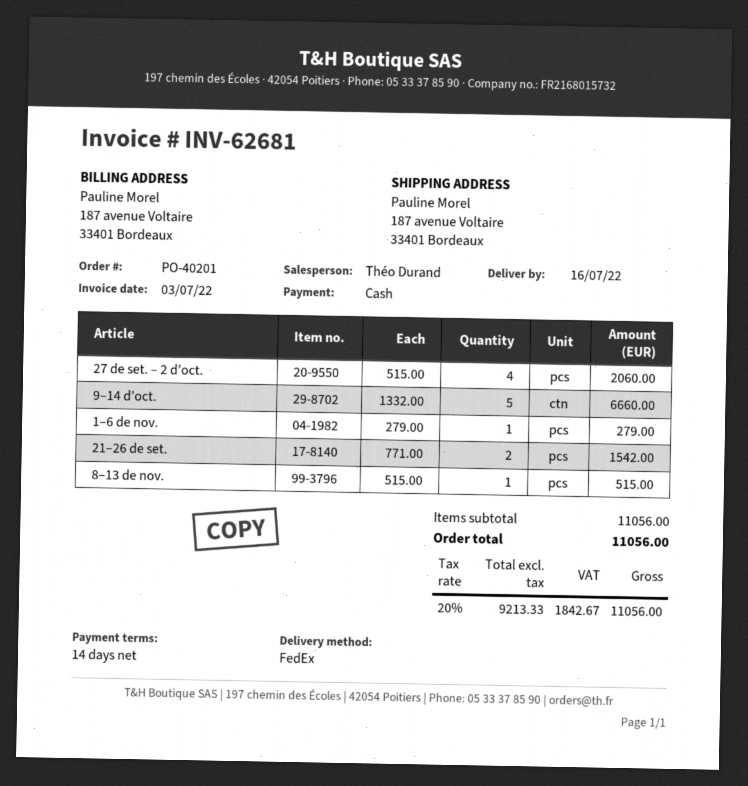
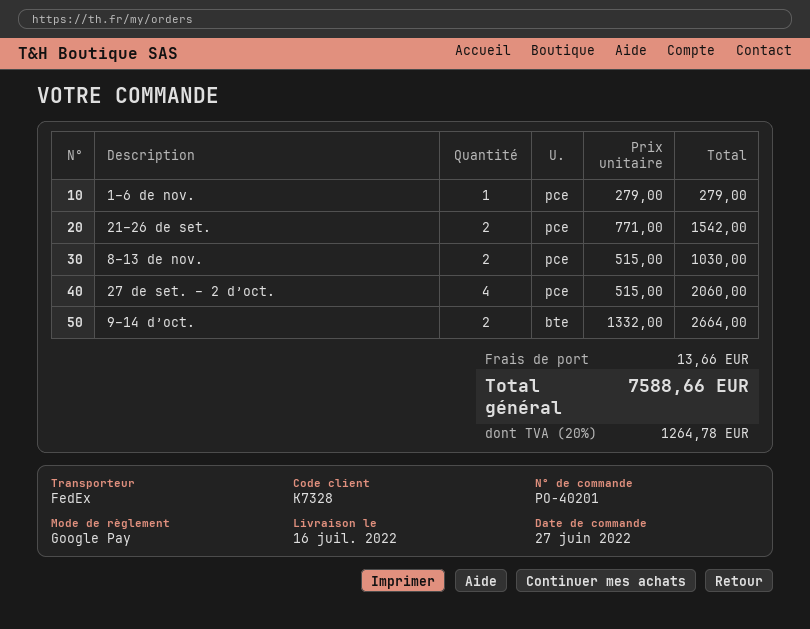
payment method: cash -> Google Pay
9–14 d’oct.: 5 x 1332.00 = 6660.00 -> 2 x 1332.00 = 2664.00
8–13 de nov.: 1 x 515.00 = 515.00 -> 2 x 515.00 = 1030.00
shipping: none -> 13.66
tax: 20% = 1842.67 -> 20% = 1264.78
total: 11056.00 -> 7588.66

